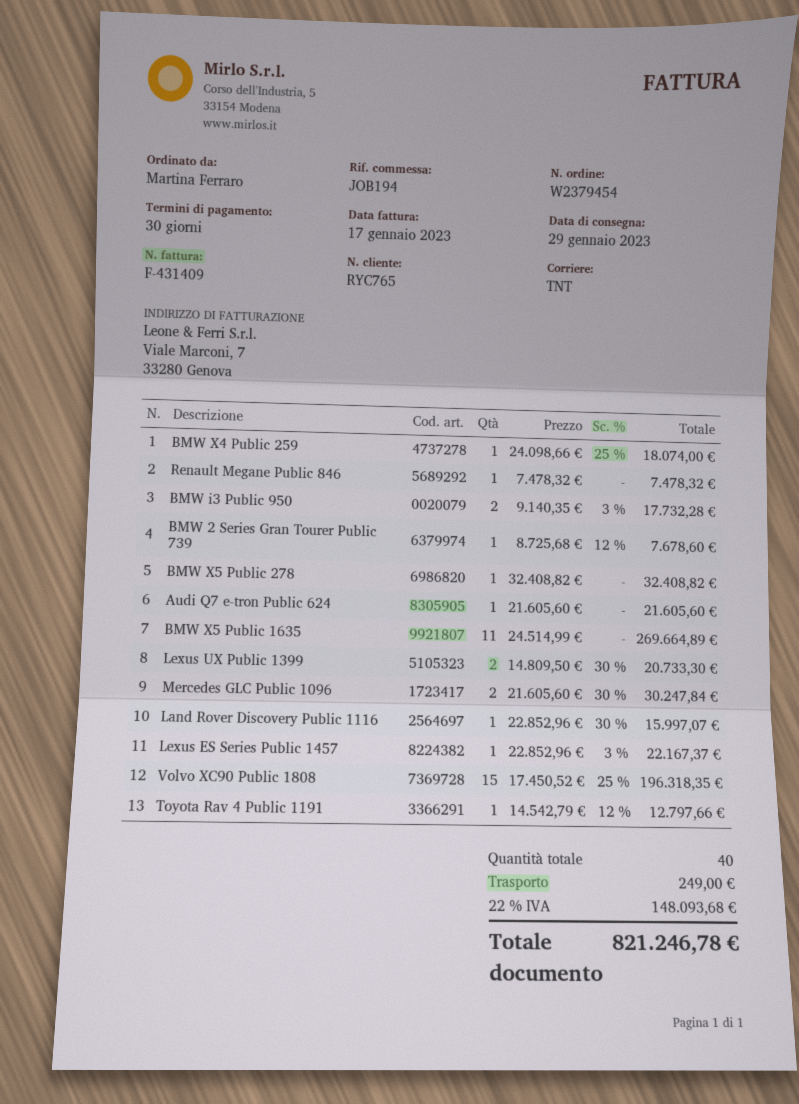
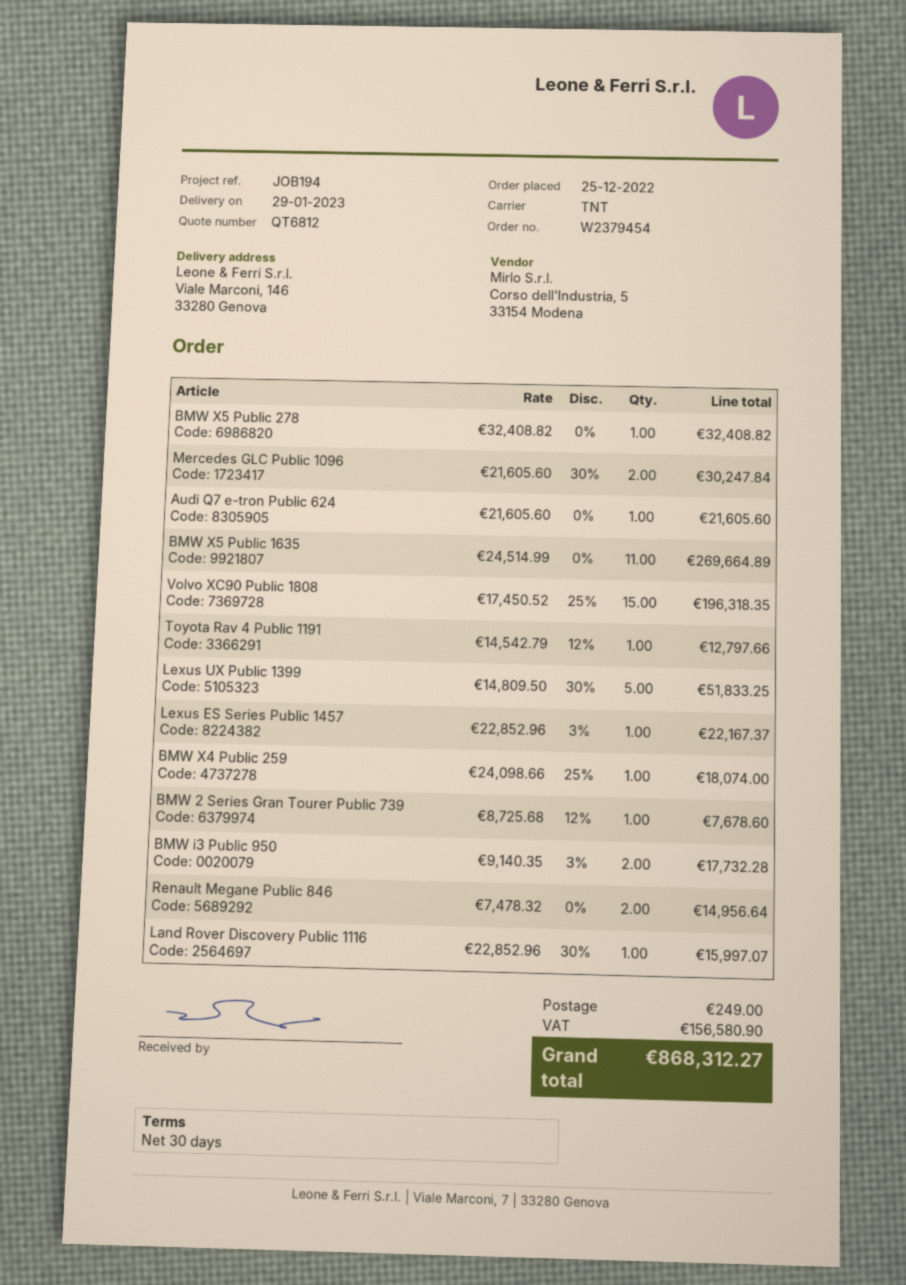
Renault Megane Public 846: 1 x 7478.32 = 7478.32 -> 2 x 7478.32 = 14956.64
Lexus UX Public 1399: 2 x 14809.50 - 30% = 20733.30 -> 5 x 14809.50 - 30% = 51833.25
tax: 148093.68 -> 156580.90
total: 821246.78 -> 868312.27

